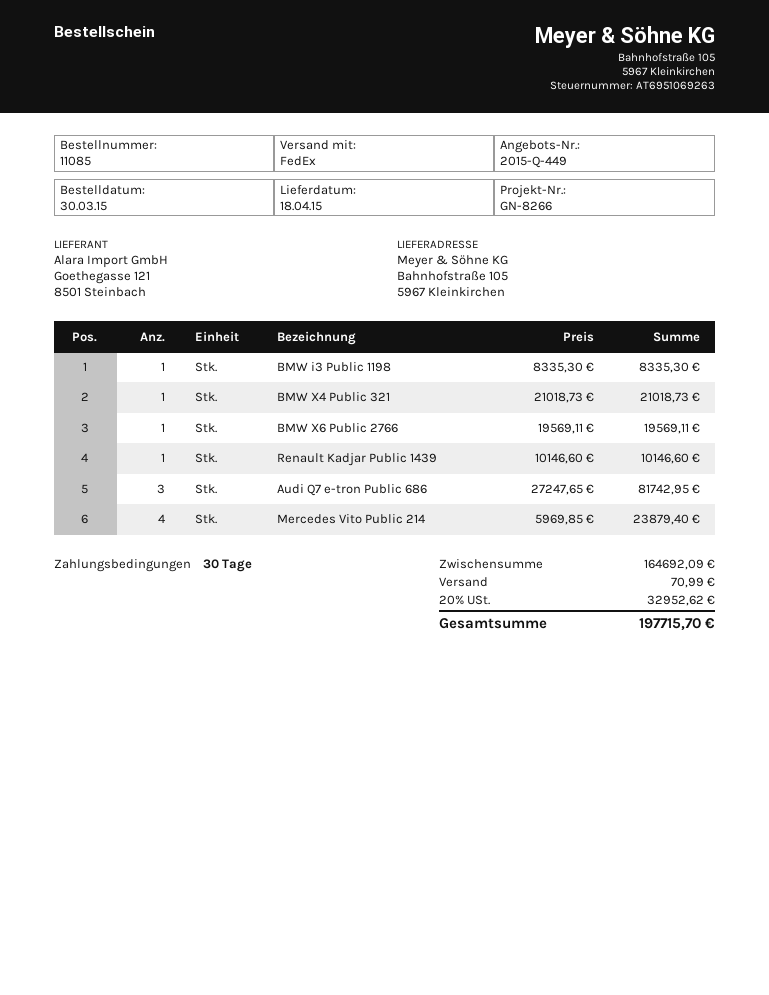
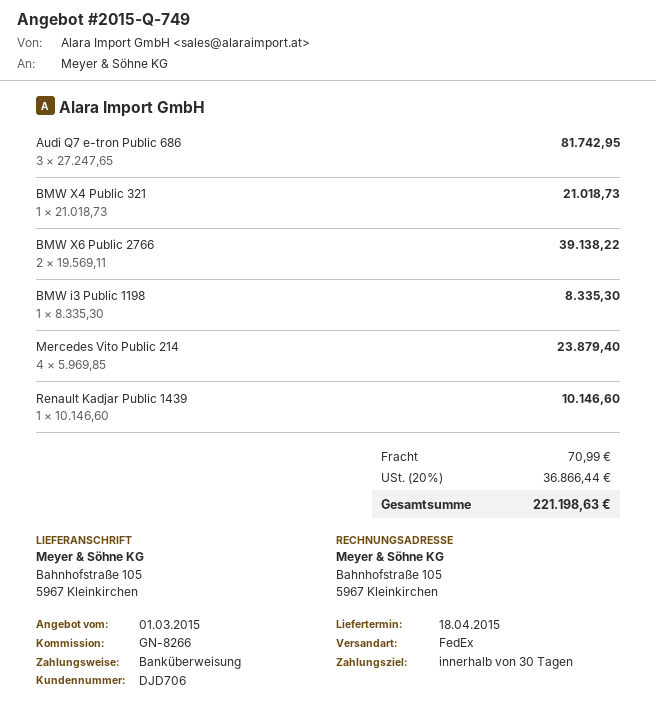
quote number: 2015-Q-449 -> 2015-Q-749
BMW X6 Public 2766: 1 x 19569.11 = 19569.11 -> 2 x 19569.11 = 39138.22
tax: 20% = 32952.62 -> 20% = 36866.44
total: 197715.70 -> 221198.63

